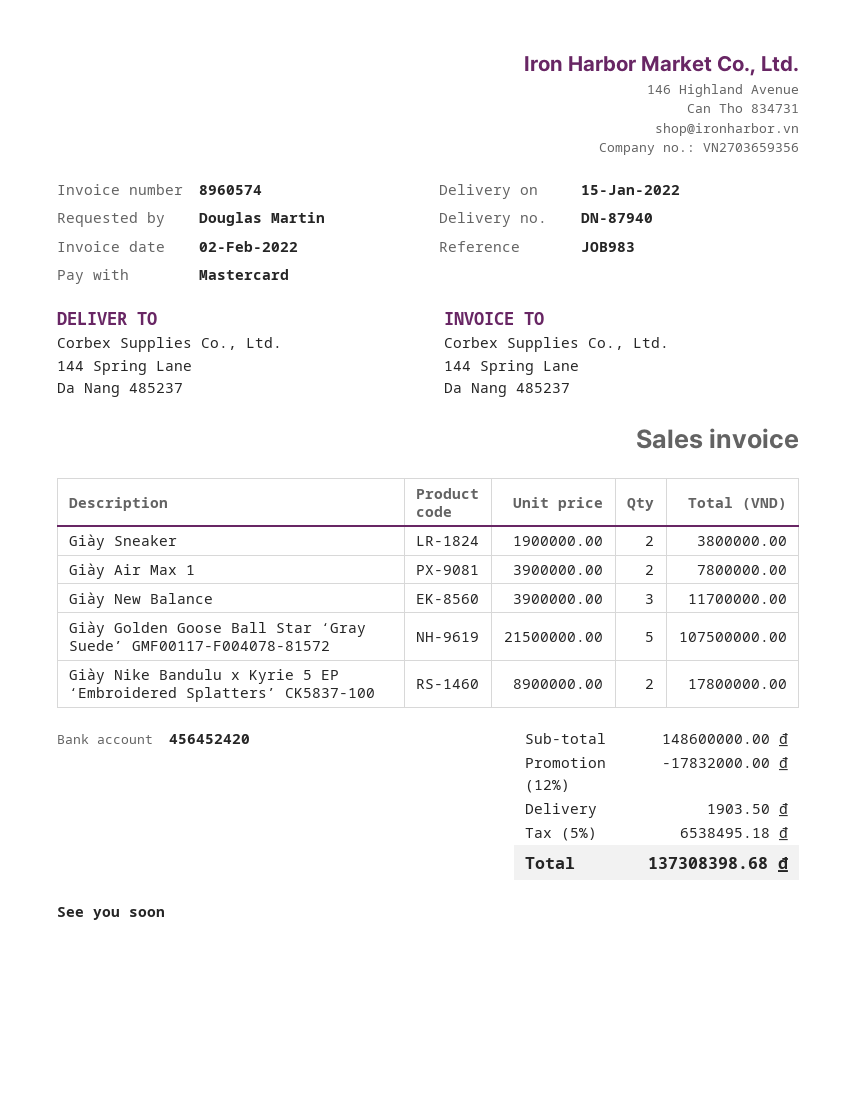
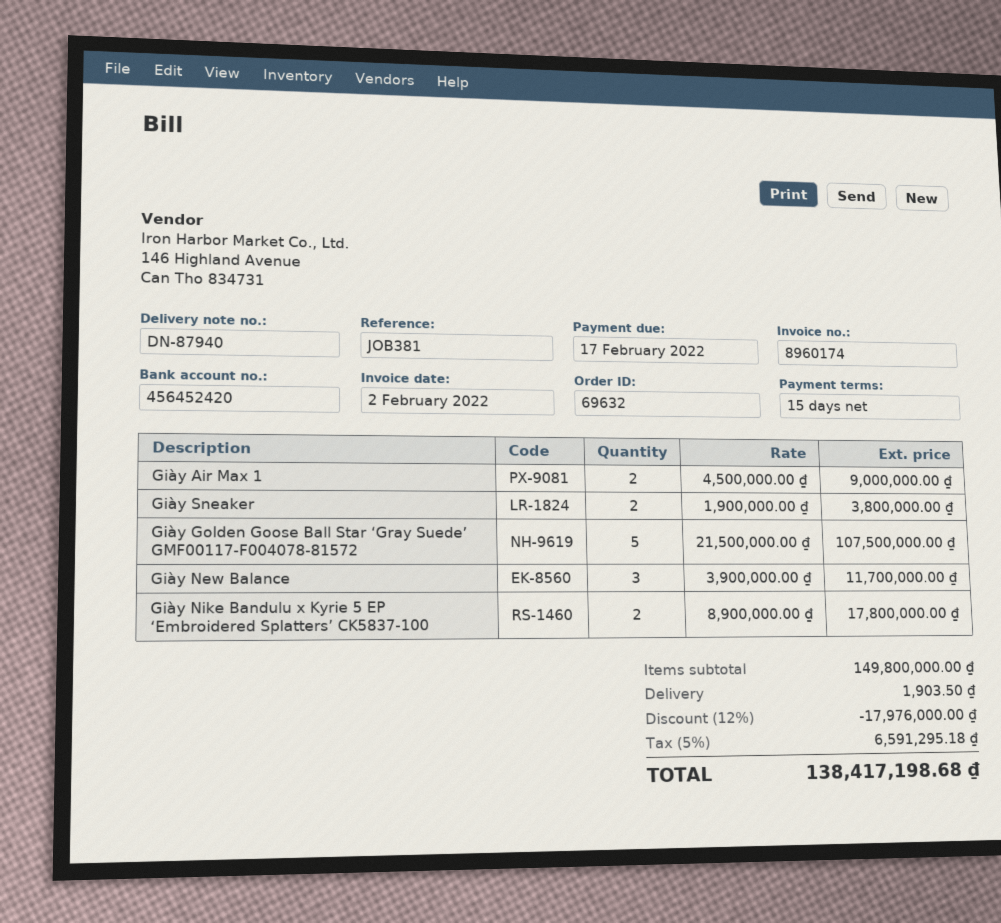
invoice number: 8960574 -> 8960174
reference: JOB983 -> JOB381
Giày Air Max 1: 2 x 3900000.00 = 7800000.00 -> 2 x 4500000.00 = 9000000.00
subtotal: 148600000.00 -> 149800000.00
discount: 12% = 17832000.00 -> 12% = 17976000.00
tax: 5% = 6538495.18 -> 5% = 6591295.18
total: 137308398.68 -> 138417198.68

